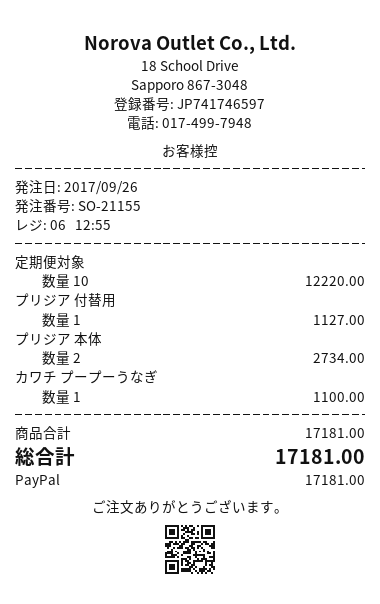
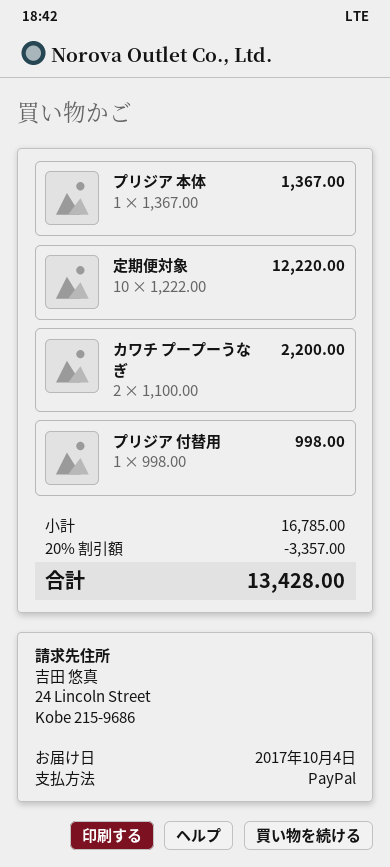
プリジア 付替用: 1 for 1127.00 -> 1 for 998.00
プリジア 本体: 2 for 2734.00 -> 1 for 1367.00
カワチ プープーうなぎ: 1 for 1100.00 -> 2 for 2200.00
subtotal: 17181.00 -> 16785.00
discount: none -> 20% = 3357.00
total: 17181.00 -> 13428.00

